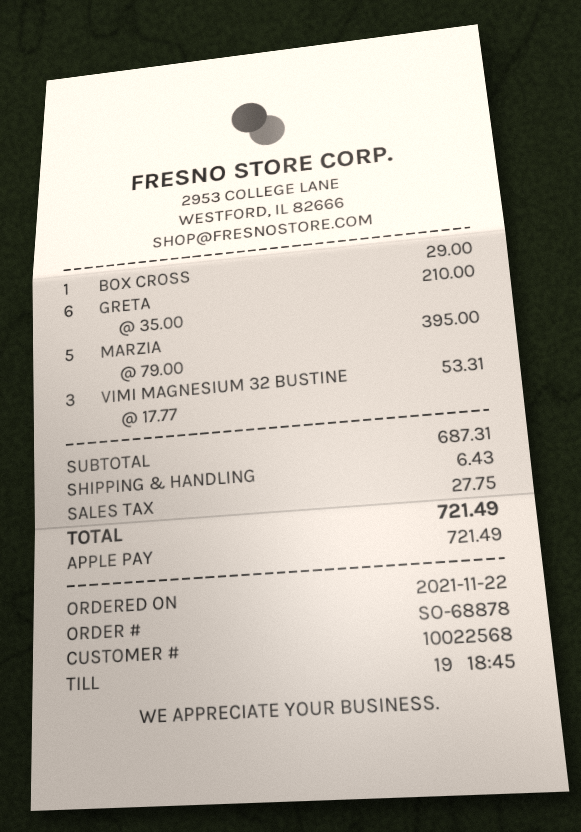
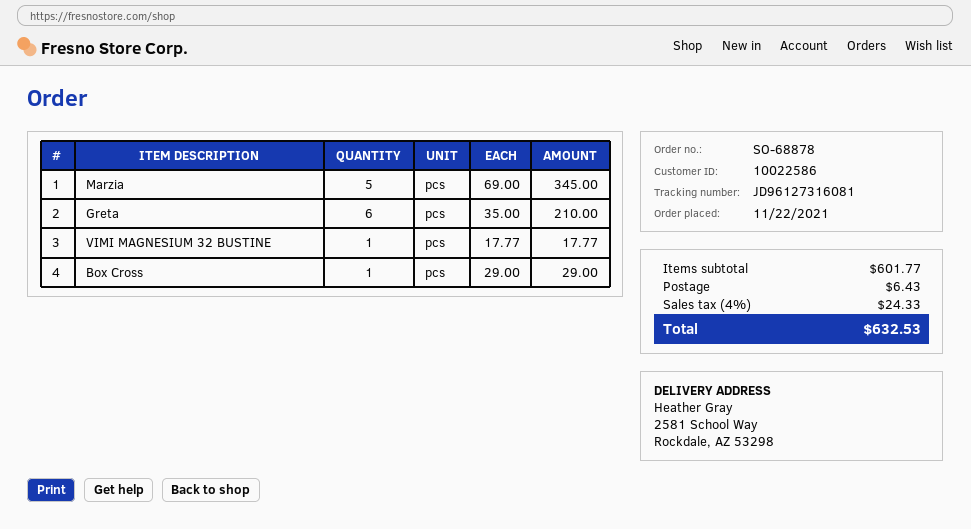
customer number: 10022568 -> 10022586
MARZIA: 5 x 79.00 = 395.00 -> 5 x 69.00 = 345.00
VIMI MAGNESIUM 32 BUSTINE: 3 x 17.77 = 53.31 -> 1 x 17.77 = 17.77
subtotal: 687.31 -> 601.77
tax: 27.75 -> 24.33
total: 721.49 -> 632.53

